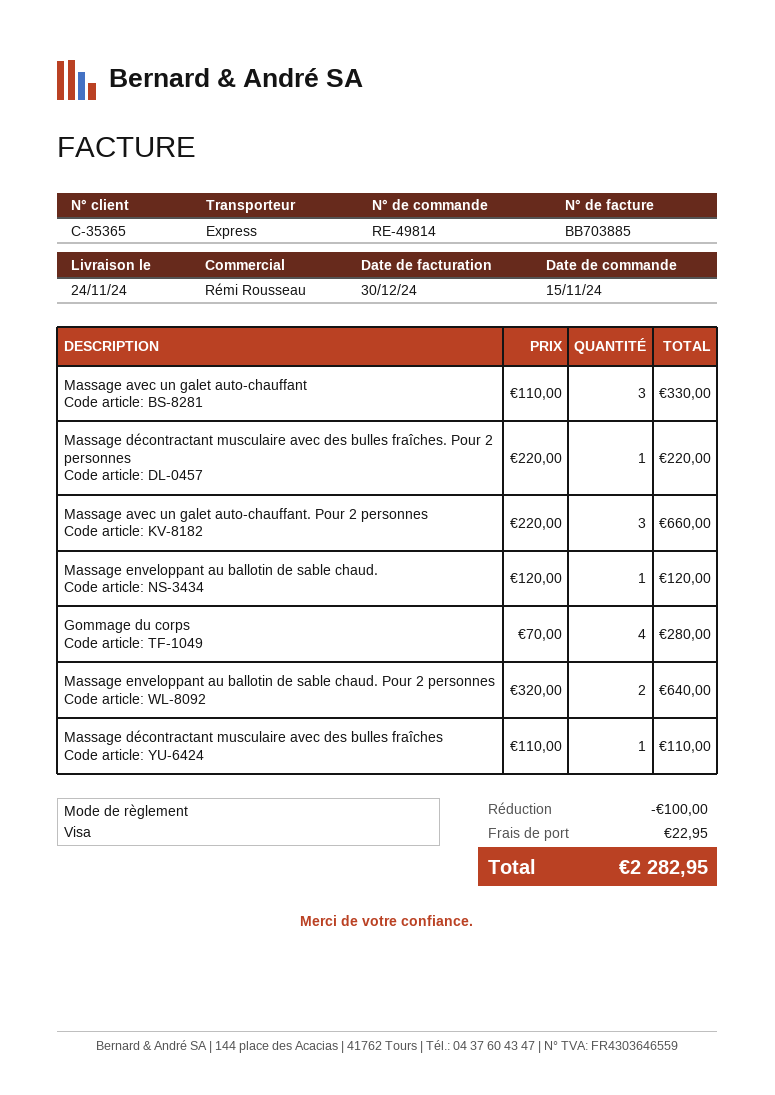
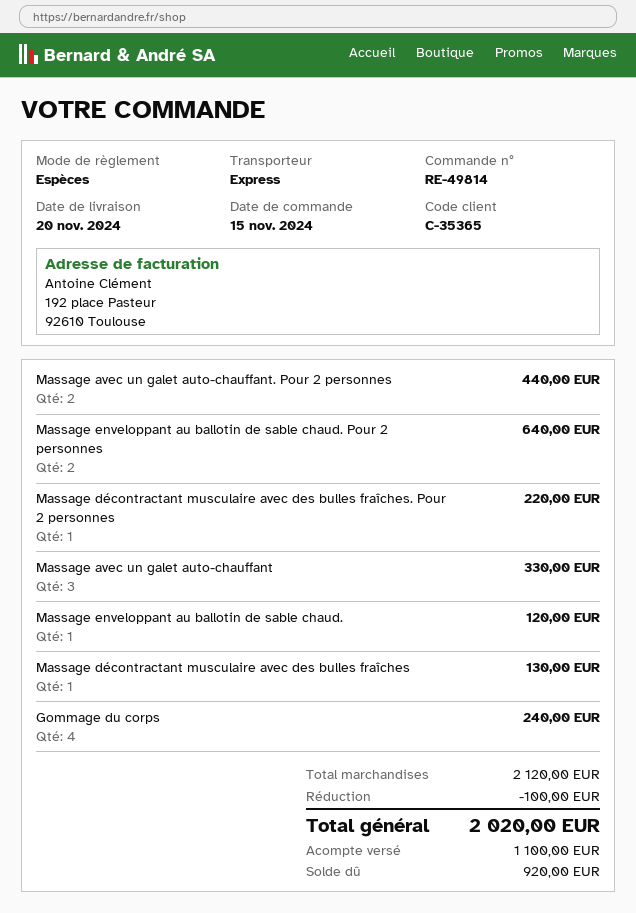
delivery date: 2024-11-24 -> 2024-11-20
payment method: Visa -> cash
Massage avec un galet auto-chauffant. Pour 2 personnes: 3 for 660.00 -> 2 for 440.00
Gommage du corps: 4 for 280.00 -> 4 for 240.00
Massage décontractant musculaire avec des bulles fraîches: 1 for 110.00 -> 1 for 130.00
shipping: 22.95 -> none
total: 2282.95 -> 2020.00

